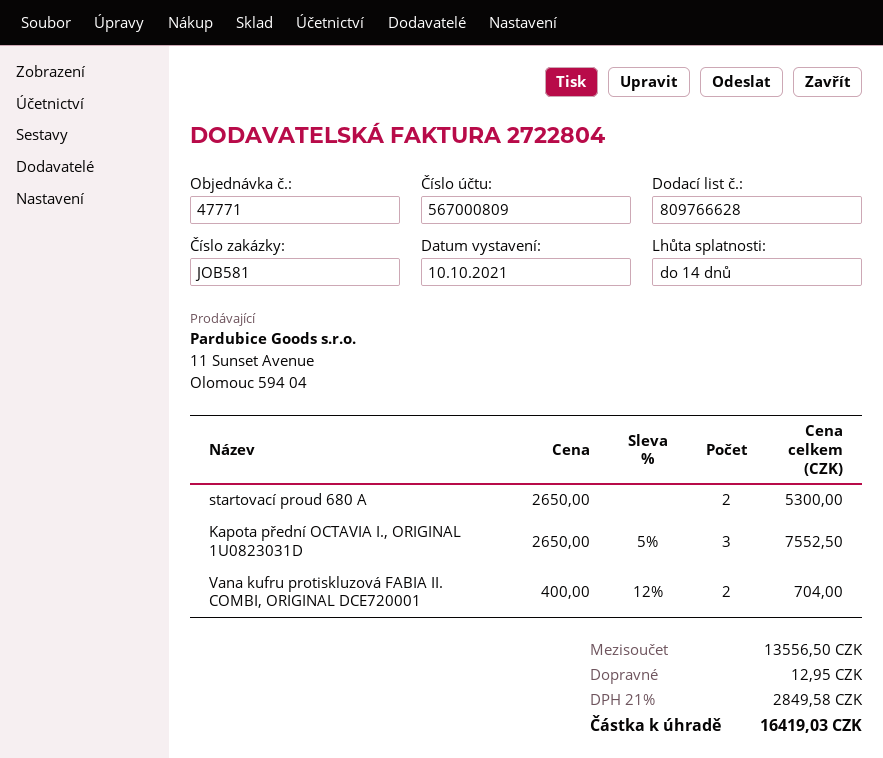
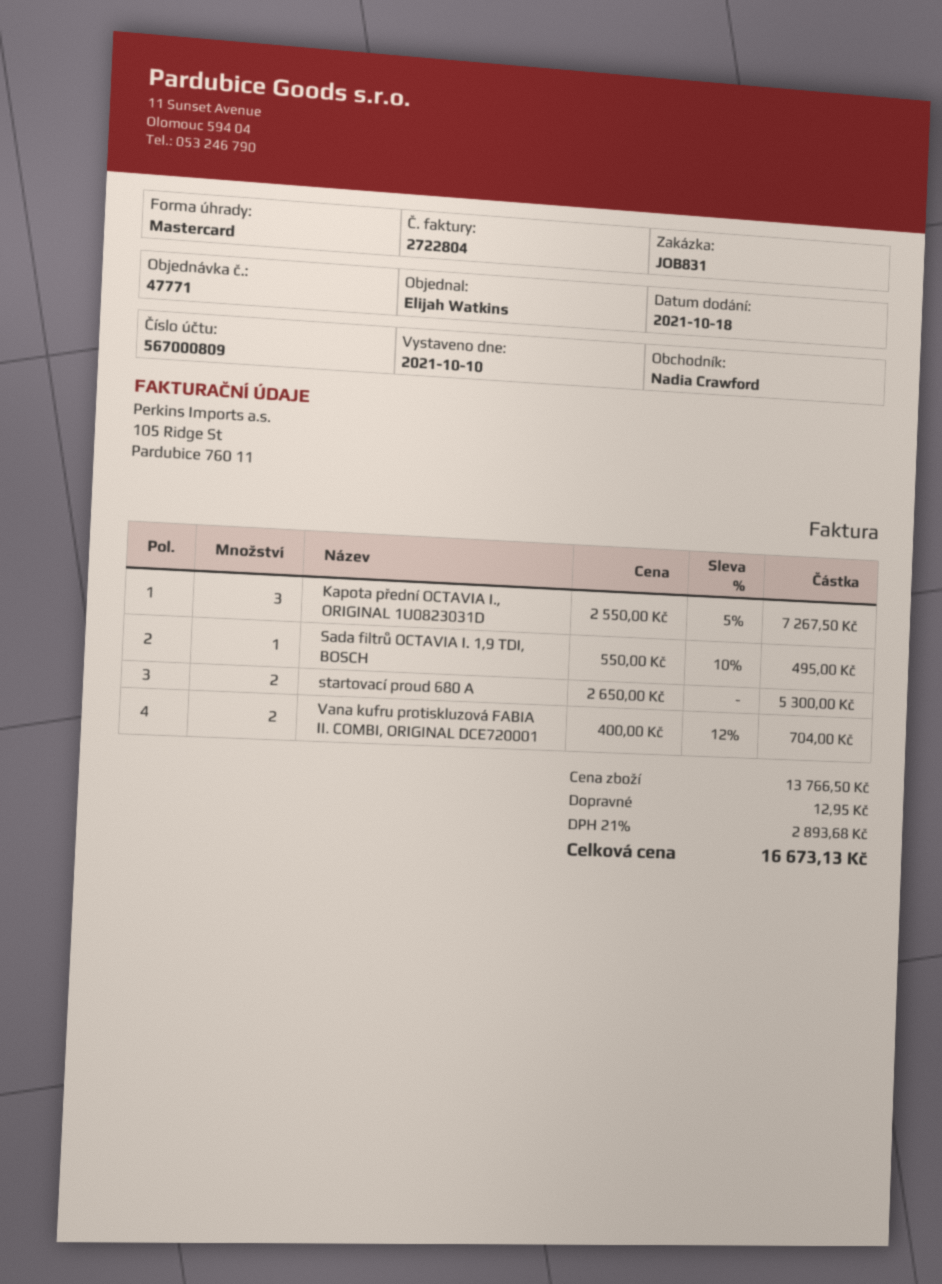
reference: JOB581 -> JOB831
Kapota přední OCTAVIA I., ORIGINAL 1U0823031D: 3 x 2650.00 - 5% = 7552.50 -> 3 x 2550.00 - 5% = 7267.50
Sada filtrů OCTAVIA I. 1,9 TDI, BOSCH: none -> 1 x 550.00 - 10% = 495.00
subtotal: 13556.50 -> 13766.50
tax: 21% = 2849.58 -> 21% = 2893.68
total: 16419.03 -> 16673.13

